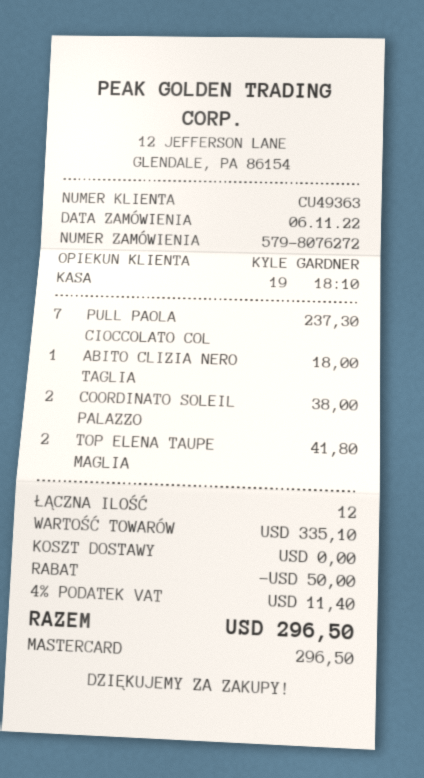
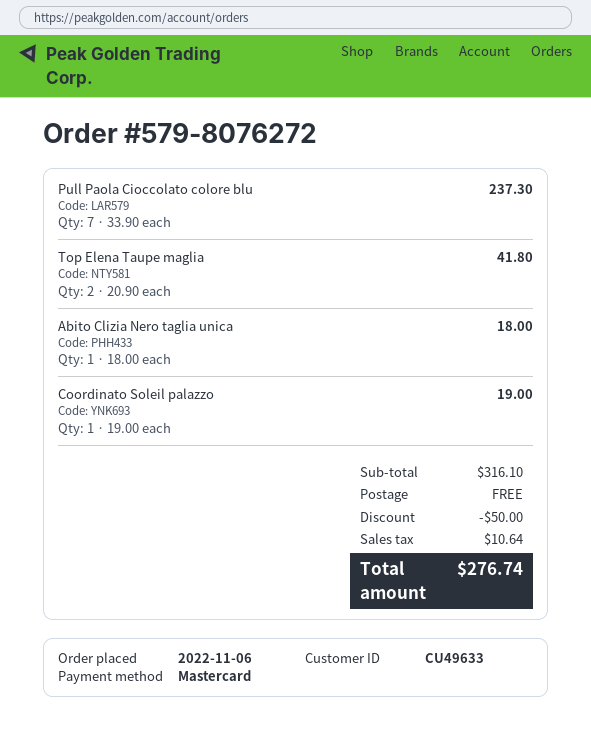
customer number: CU49363 -> CU49633
COORDINATO SOLEIL PALAZZO: 2 for 38.00 -> 1 for 19.00
subtotal: 335.10 -> 316.10
tax: 11.40 -> 10.64
total: 296.50 -> 276.74

